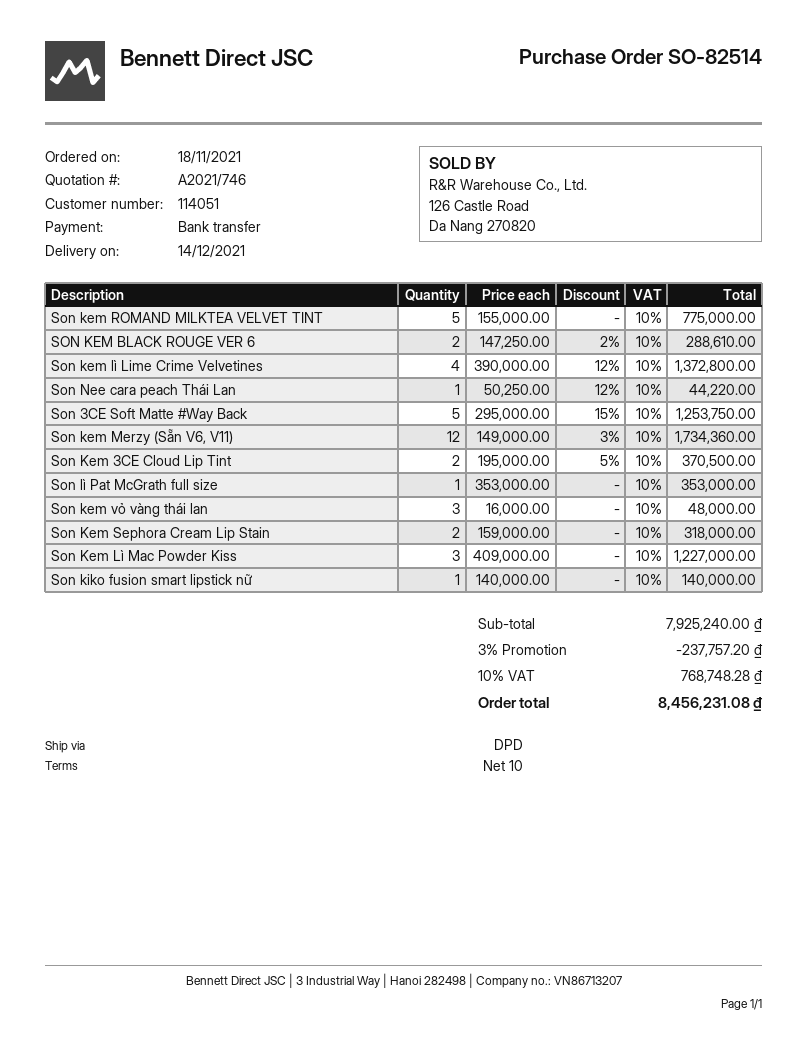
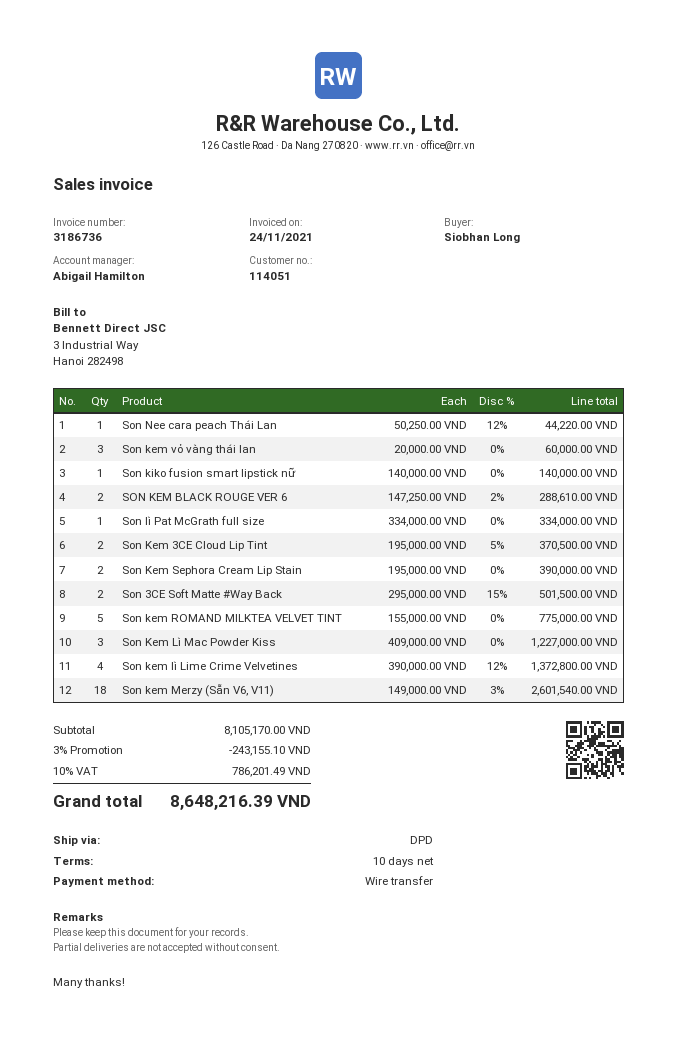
Son 3CE Soft Matte #Way Back: 5 x 295000.00 - 15% = 1253750.00 -> 2 x 295000.00 - 15% = 501500.00
Son kem Merzy (Sẵn V6, V11): 12 x 149000.00 - 3% = 1734360.00 -> 18 x 149000.00 - 3% = 2601540.00
Son lì Pat McGrath full size: 1 x 353000.00 = 353000.00 -> 1 x 334000.00 = 334000.00
Son kem vỏ vàng thái lan: 3 x 16000.00 = 48000.00 -> 3 x 20000.00 = 60000.00
Son Kem Sephora Cream Lip Stain: 2 x 159000.00 = 318000.00 -> 2 x 195000.00 = 390000.00
subtotal: 7925240.00 -> 8105170.00
discount: 3% = 237757.20 -> 3% = 243155.10
tax: 10% = 768748.28 -> 10% = 786201.49
total: 8456231.08 -> 8648216.39

